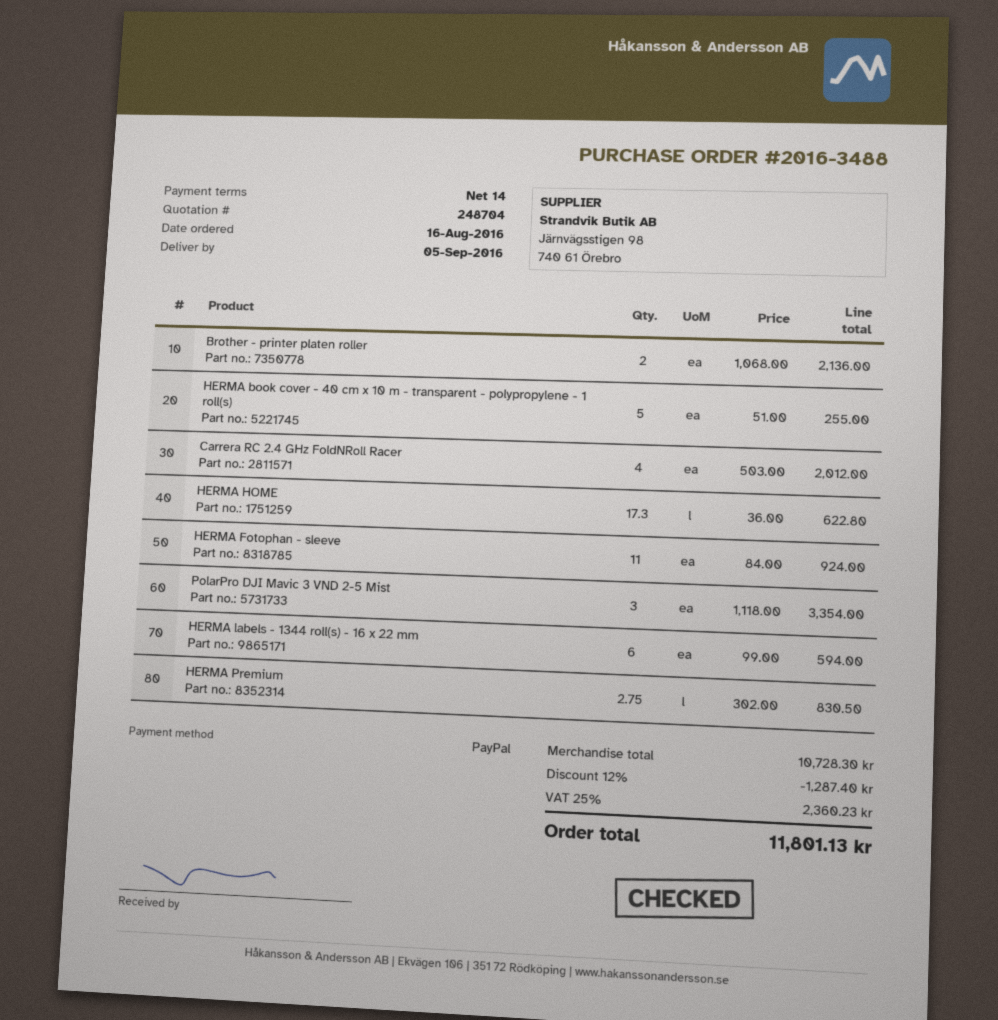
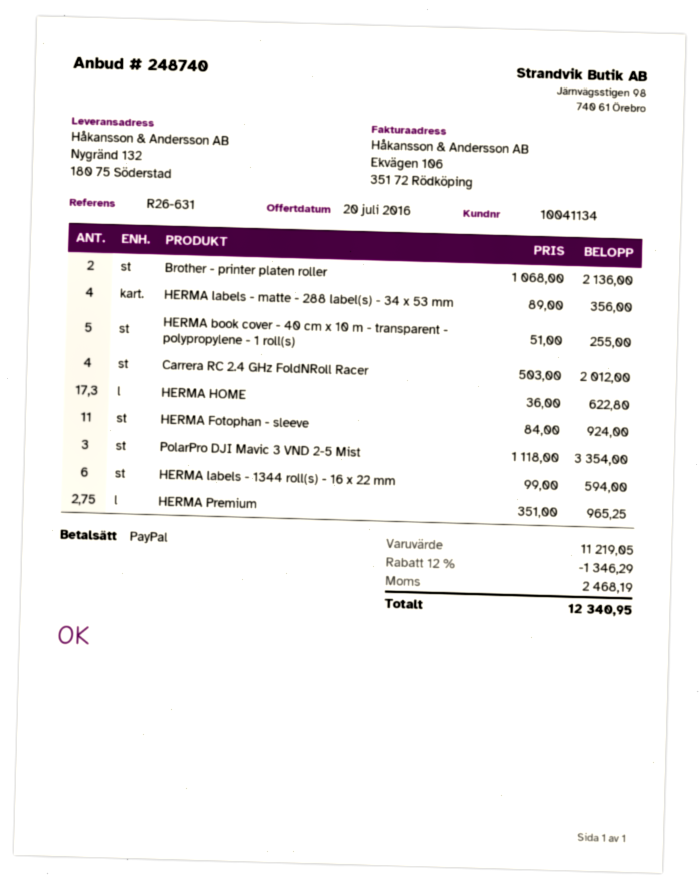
quote number: 248704 -> 248740
HERMA Premium: 2.75 x 302.00 = 830.50 -> 2.75 x 351.00 = 965.25
HERMA labels - matte - 288 label(s) - 34 x 53 mm: none -> 4 x 89.00 = 356.00
subtotal: 10728.30 -> 11219.05
discount: 12% = 1287.40 -> 12% = 1346.29
tax: 2360.23 -> 2468.19
total: 11801.13 -> 12340.95

